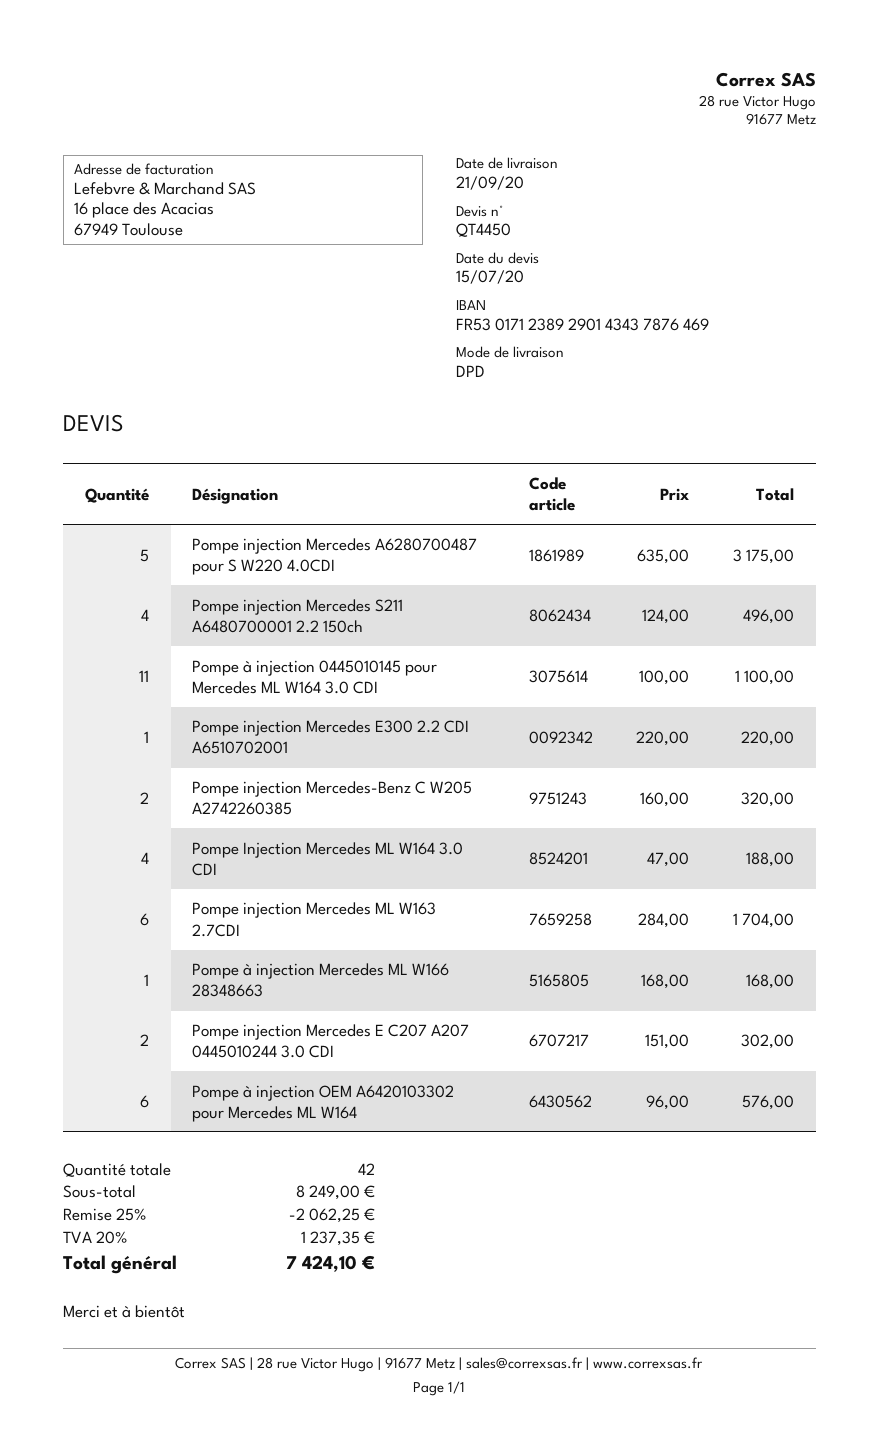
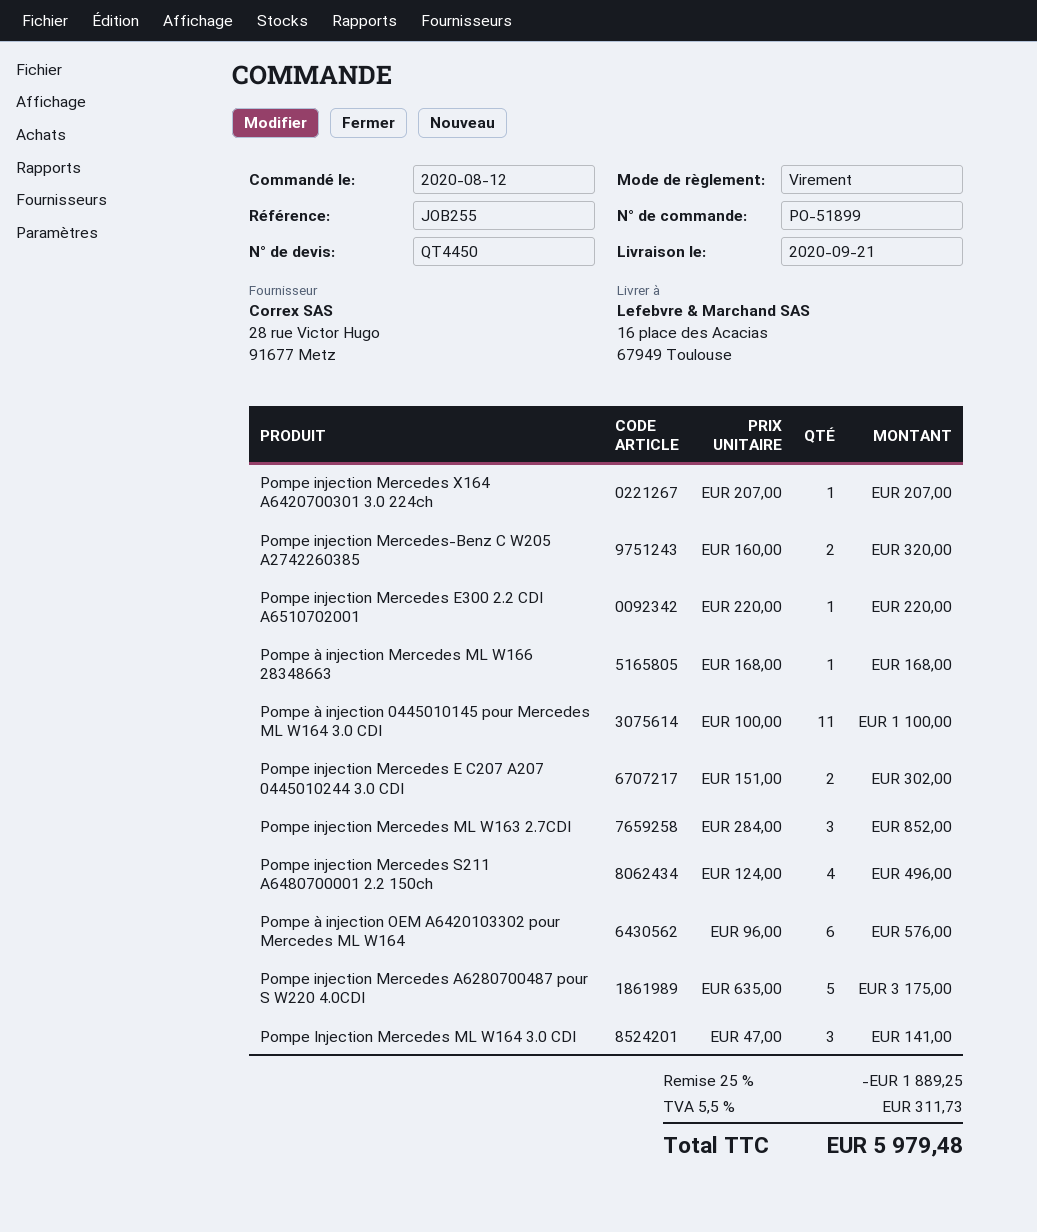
Pompe Injection Mercedes ML W164 3.0 CDI: 4 x 47.00 = 188.00 -> 3 x 47.00 = 141.00
Pompe injection Mercedes ML W163 2.7CDI: 6 x 284.00 = 1704.00 -> 3 x 284.00 = 852.00
Pompe injection Mercedes X164 A6420700301 3.0 224ch: none -> 1 x 207.00 = 207.00
discount: 25% = 2062.25 -> 25% = 1889.25
tax: 20% = 1237.35 -> 5.5% = 311.73
total: 7424.10 -> 5979.48

